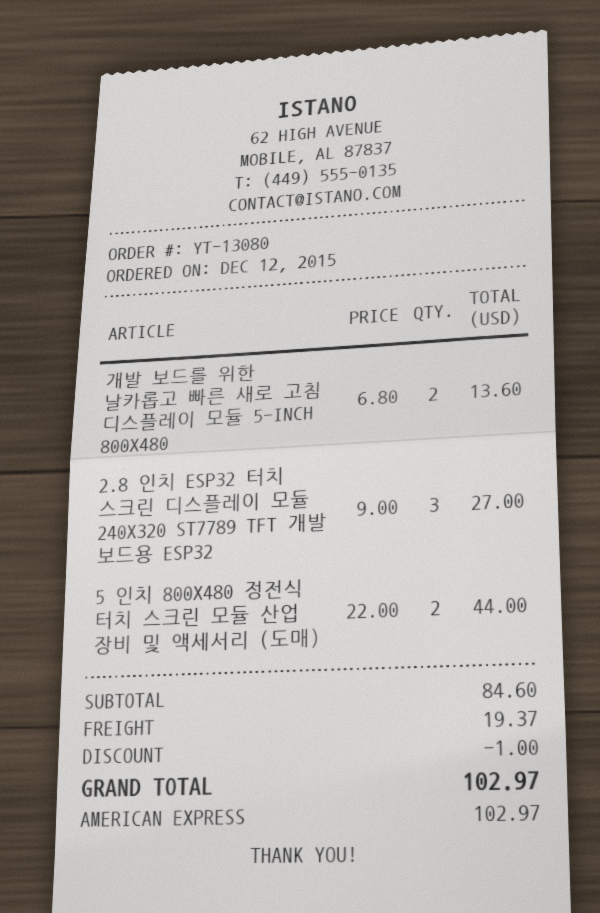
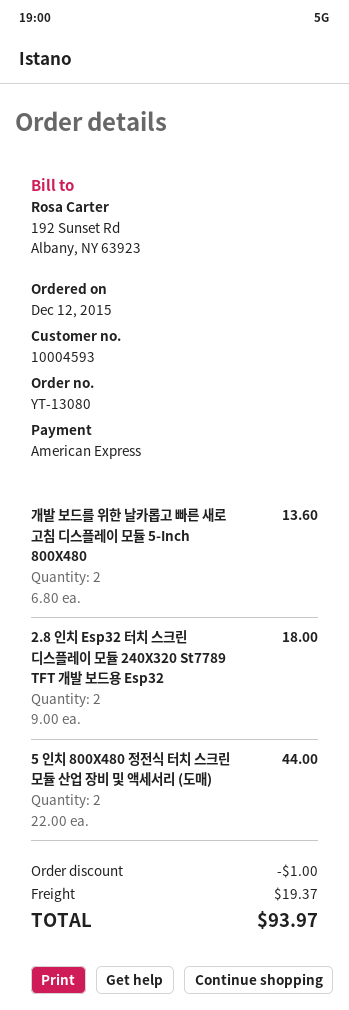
2.8 인치 ESP32 터치 스크린 디스플레이 모듈 240X320 ST7789 TFT 개발 보드용 ESP32: 3 x 9.00 = 27.00 -> 2 x 9.00 = 18.00
total: 102.97 -> 93.97

